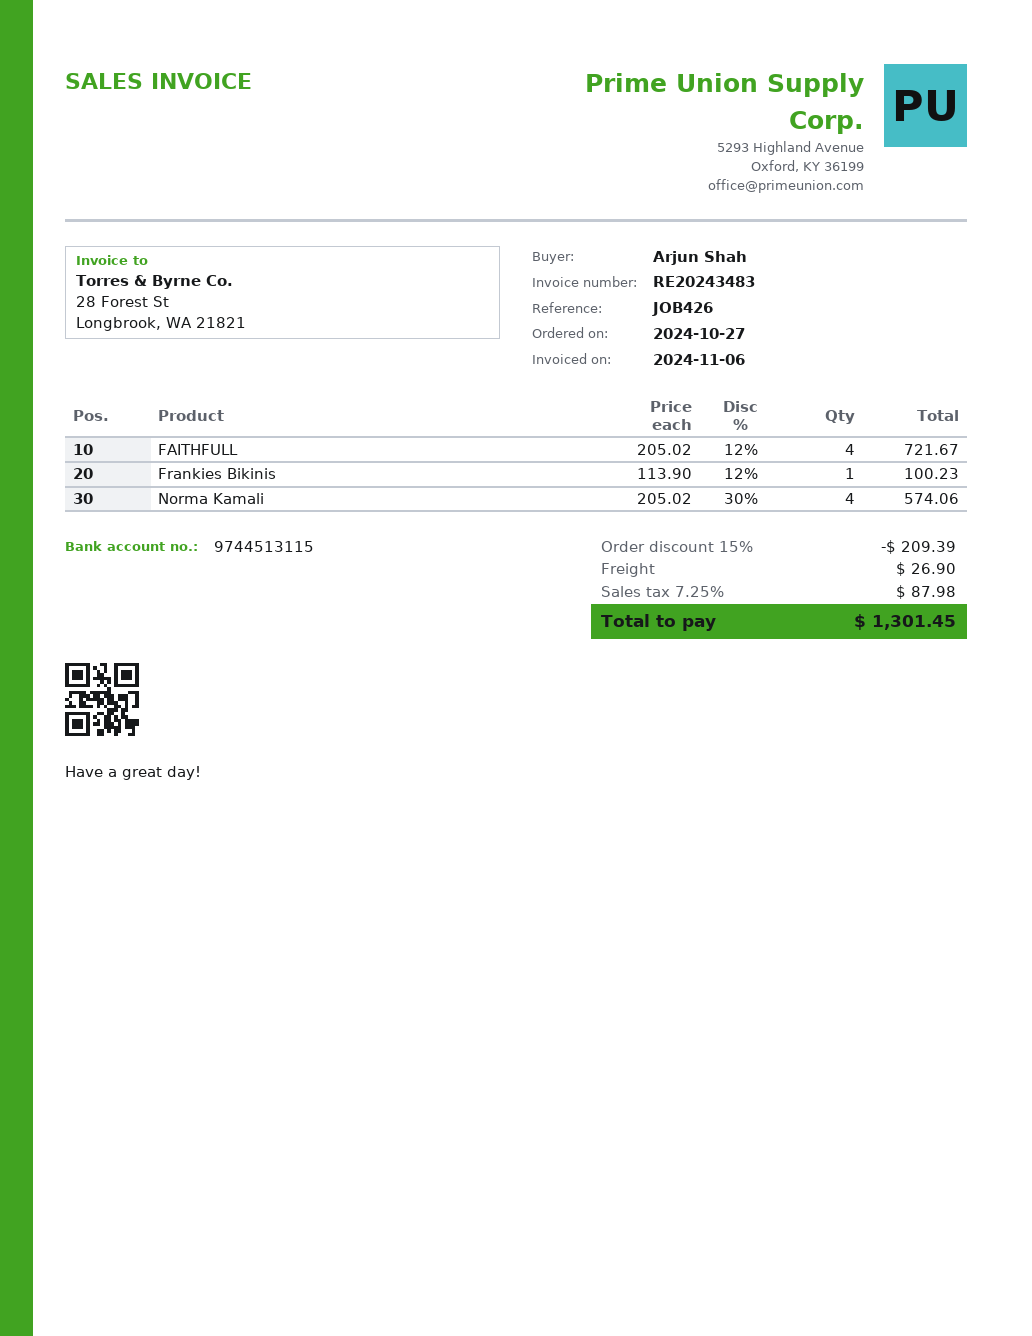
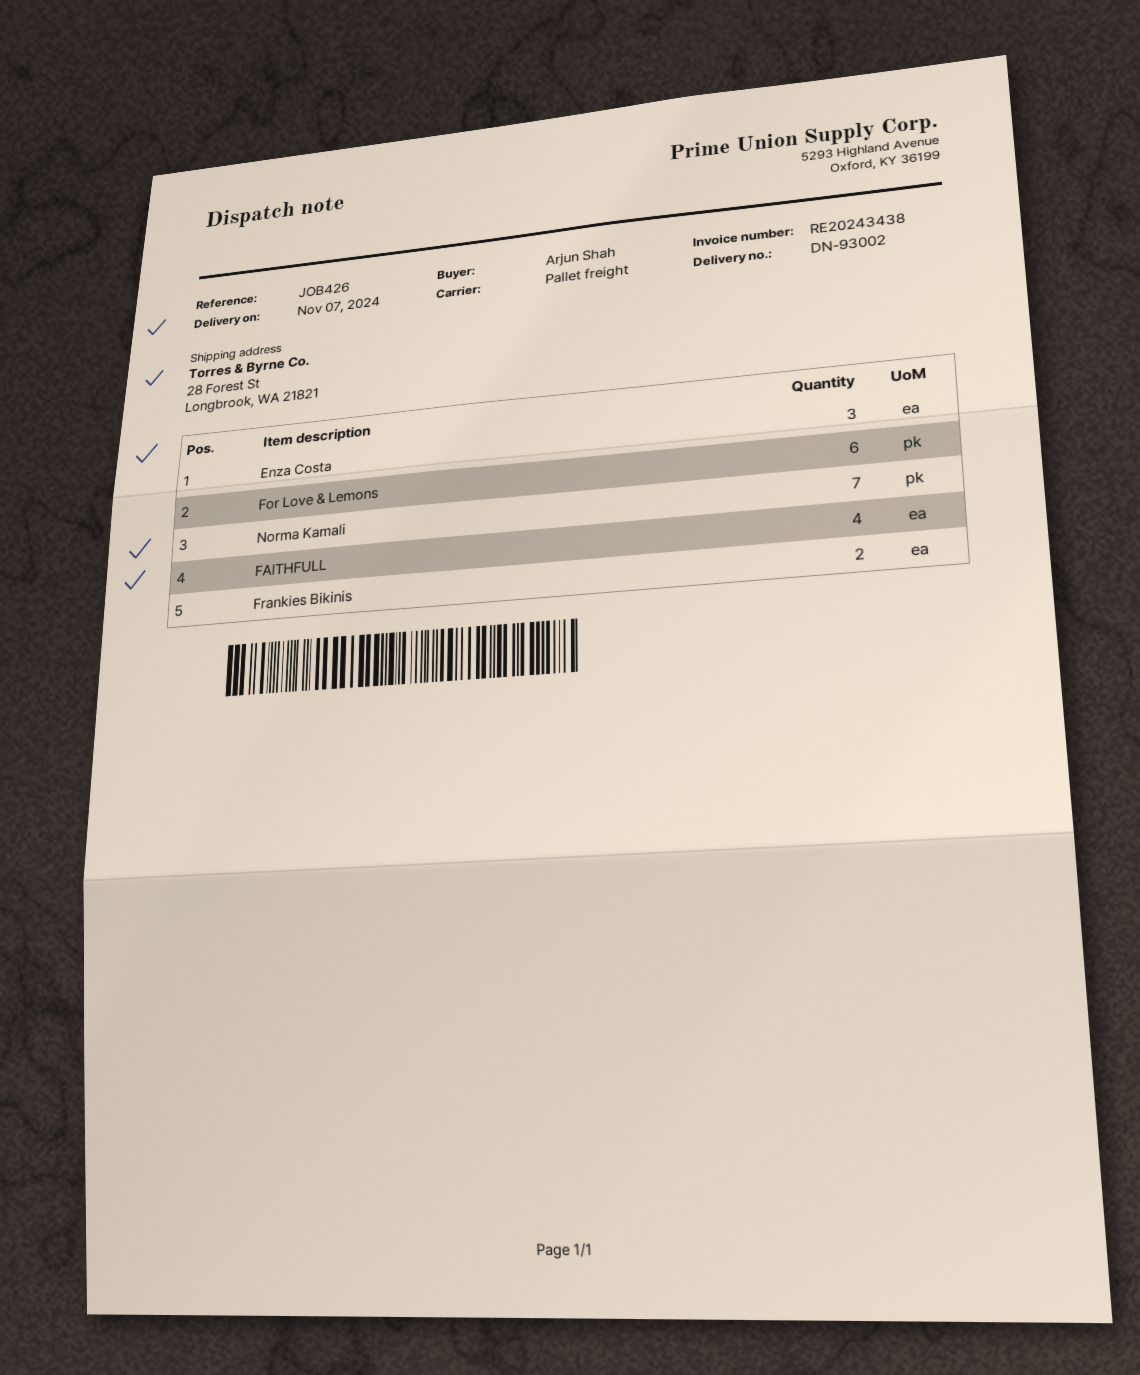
invoice number: RE20243483 -> RE20243438
Frankies Bikinis: 1 -> 2
Norma Kamali: 4 -> 7
Enza Costa: none -> 3
For Love & Lemons: none -> 6

